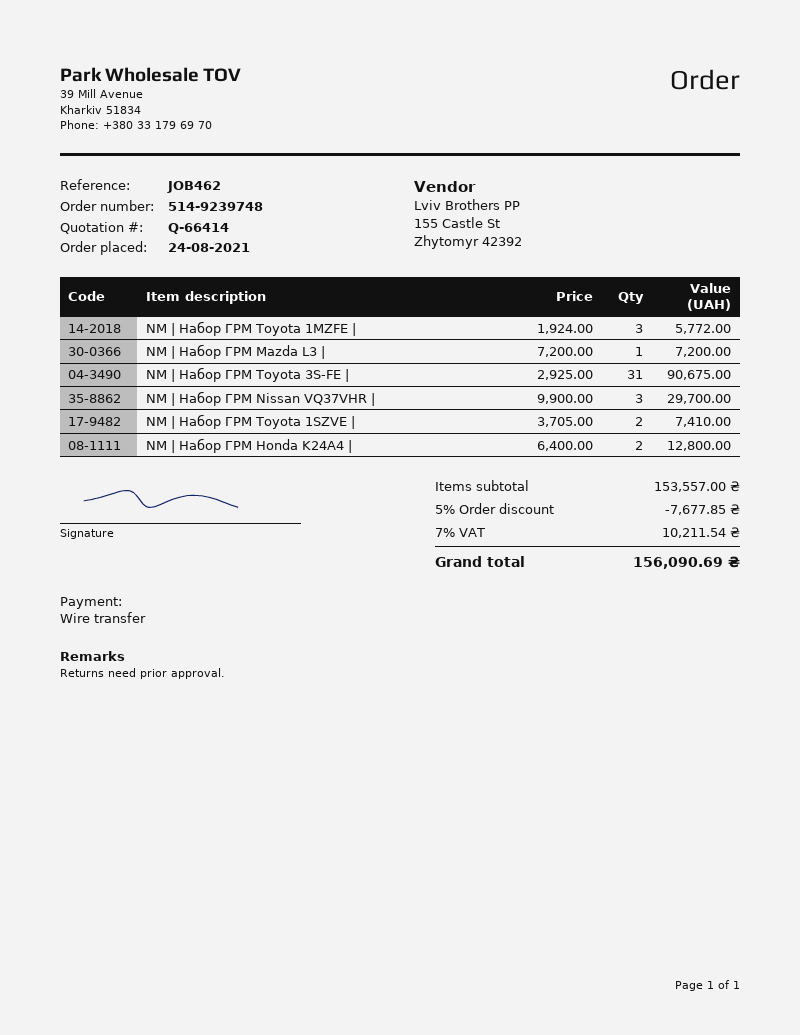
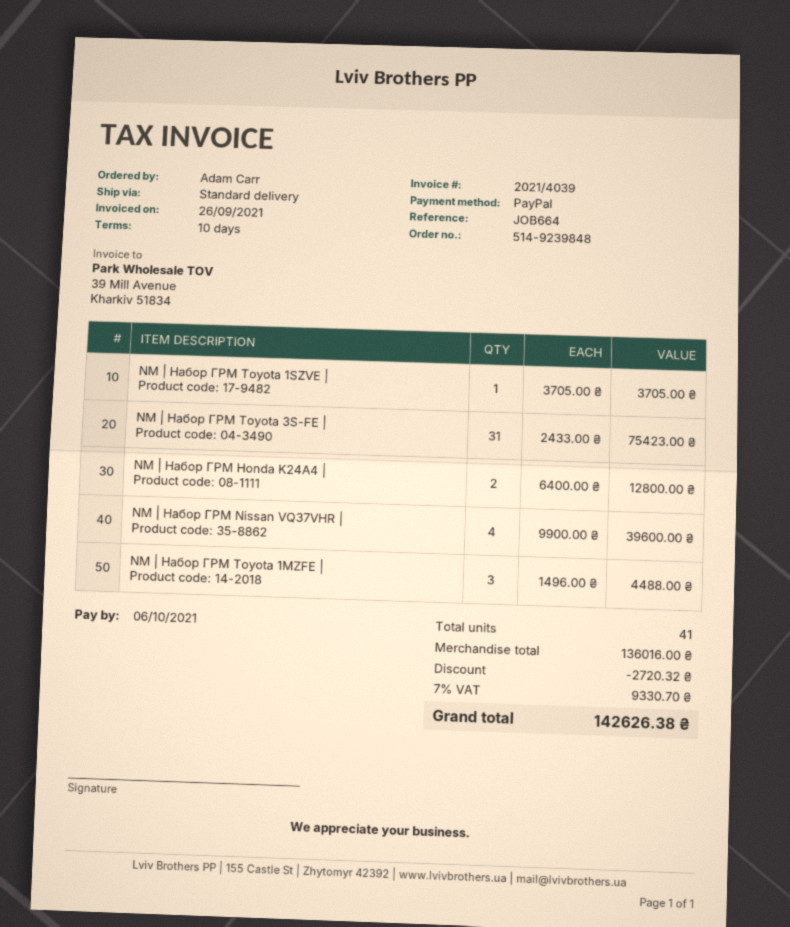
order number: 514-9239748 -> 514-9239848
reference: JOB462 -> JOB664
payment method: bank transfer -> PayPal
NM | Набор ГРМ Toyota 1MZFE |: 3 x 1924.00 = 5772.00 -> 3 x 1496.00 = 4488.00
NM | Набор ГРМ Mazda L3 |: 1 x 7200.00 = 7200.00 -> none
NM | Набор ГРМ Toyota 3S-FE |: 31 x 2925.00 = 90675.00 -> 31 x 2433.00 = 75423.00
NM | Набор ГРМ Nissan VQ37VHR |: 3 x 9900.00 = 29700.00 -> 4 x 9900.00 = 39600.00
NM | Набор ГРМ Toyota 1SZVE |: 2 x 3705.00 = 7410.00 -> 1 x 3705.00 = 3705.00
subtotal: 153557.00 -> 136016.00
discount: 7677.85 -> 2720.32
tax: 7% = 10211.54 -> 7% = 9330.70
total: 156090.69 -> 142626.38

